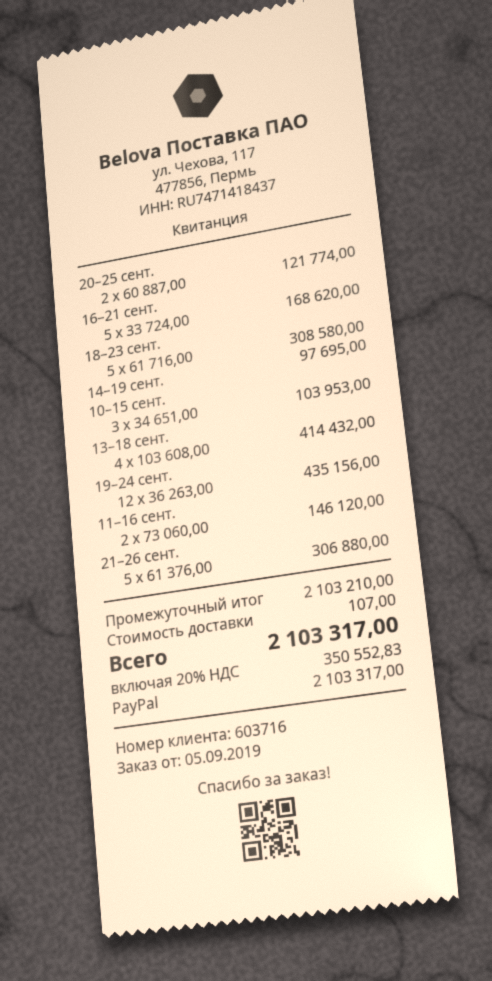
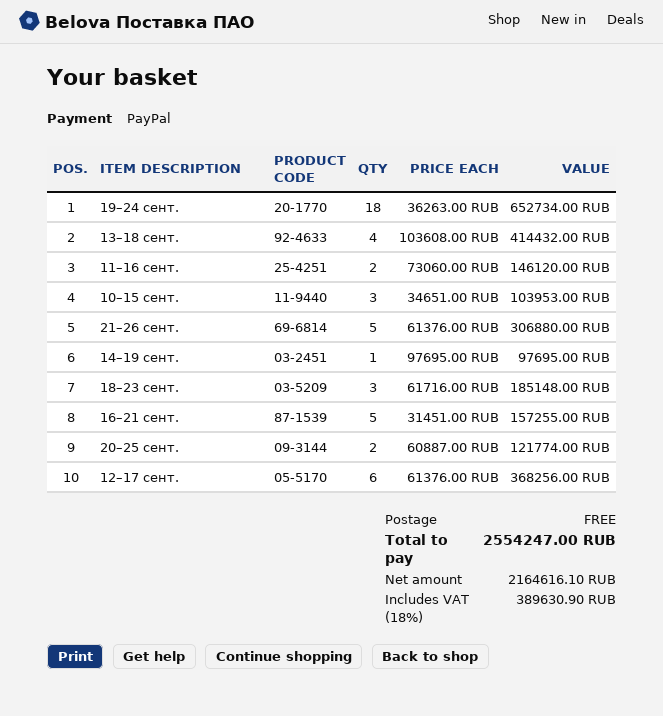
16–21 сент.: 5 x 33724.00 = 168620.00 -> 5 x 31451.00 = 157255.00
18–23 сент.: 5 x 61716.00 = 308580.00 -> 3 x 61716.00 = 185148.00
19–24 сент.: 12 x 36263.00 = 435156.00 -> 18 x 36263.00 = 652734.00
12–17 сент.: none -> 6 x 61376.00 = 368256.00
shipping: 107.00 -> 0.00
tax: 20% = 350552.83 -> 18% = 389630.90
total: 2103317.00 -> 2554247.00

